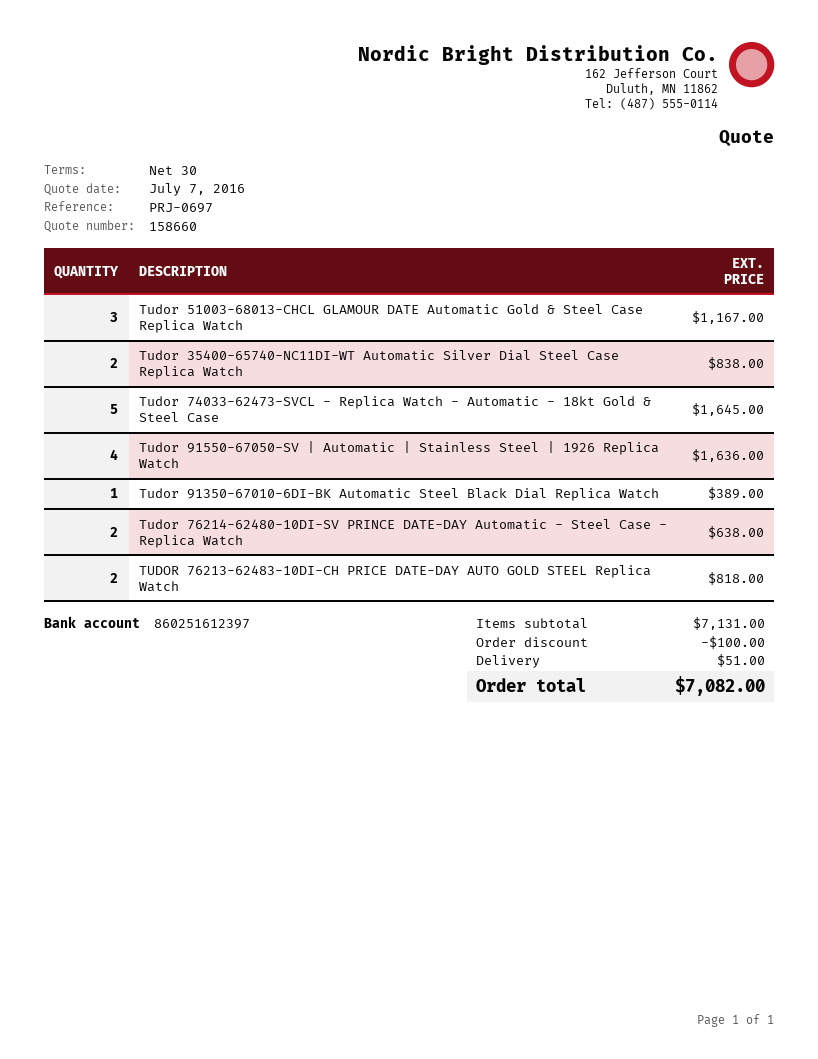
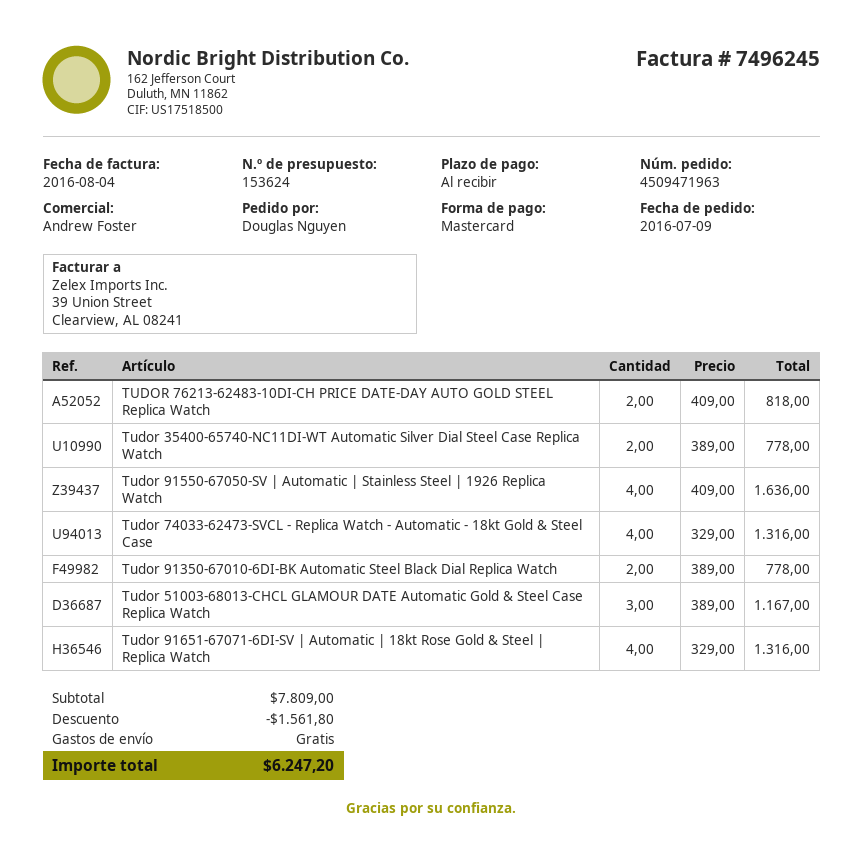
quote number: 158660 -> 153624
payment terms: 30 days -> on receipt
Tudor 35400-65740-NC11DI-WT Automatic Silver Dial Steel Case Replica Watch: 2 for 838.00 -> 2 for 778.00
Tudor 74033-62473-SVCL - Replica Watch - Automatic - 18kt Gold & Steel Case: 5 for 1645.00 -> 4 for 1316.00
Tudor 91350-67010-6DI-BK Automatic Steel Black Dial Replica Watch: 1 for 389.00 -> 2 for 778.00
Tudor 76214-62480-10DI-SV PRINCE DATE-DAY Automatic - Steel Case - Replica Watch: 2 for 638.00 -> none
Tudor 91651-67071-6DI-SV | Automatic | 18kt Rose Gold & Steel | Replica Watch: none -> 4 for 1316.00
subtotal: 7131.00 -> 7809.00
discount: 100.00 -> 1561.80
shipping: 51.00 -> 0.00
total: 7082.00 -> 6247.20

